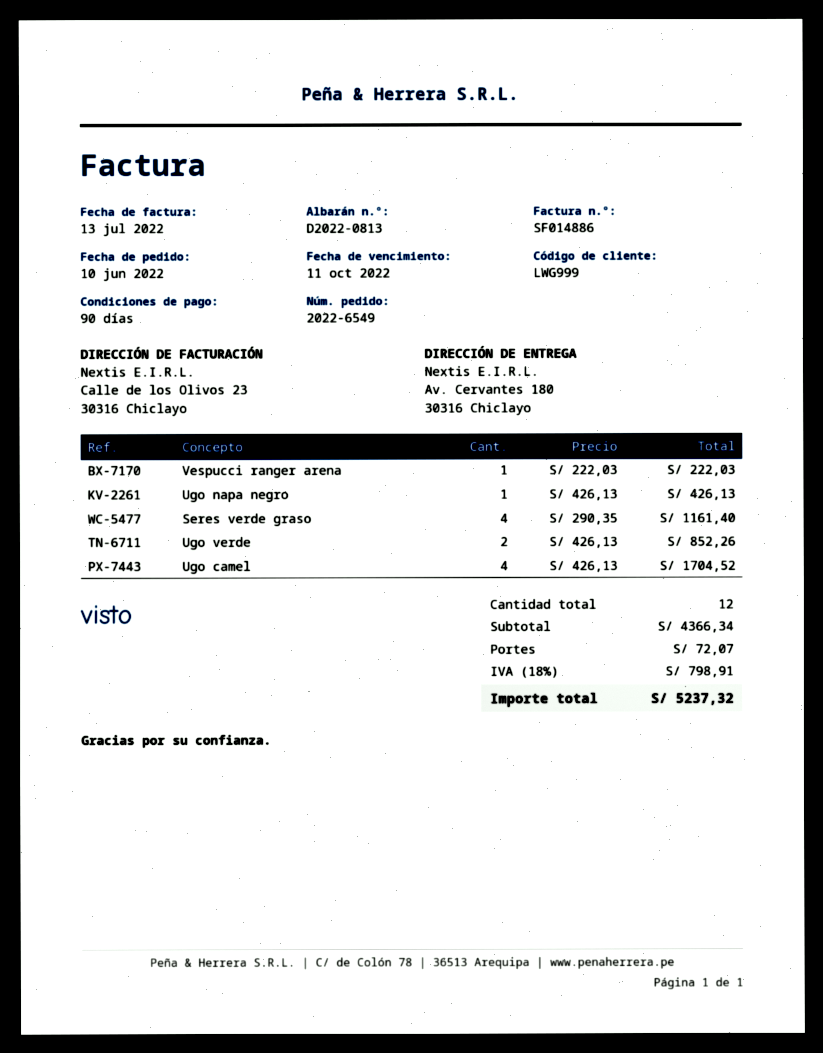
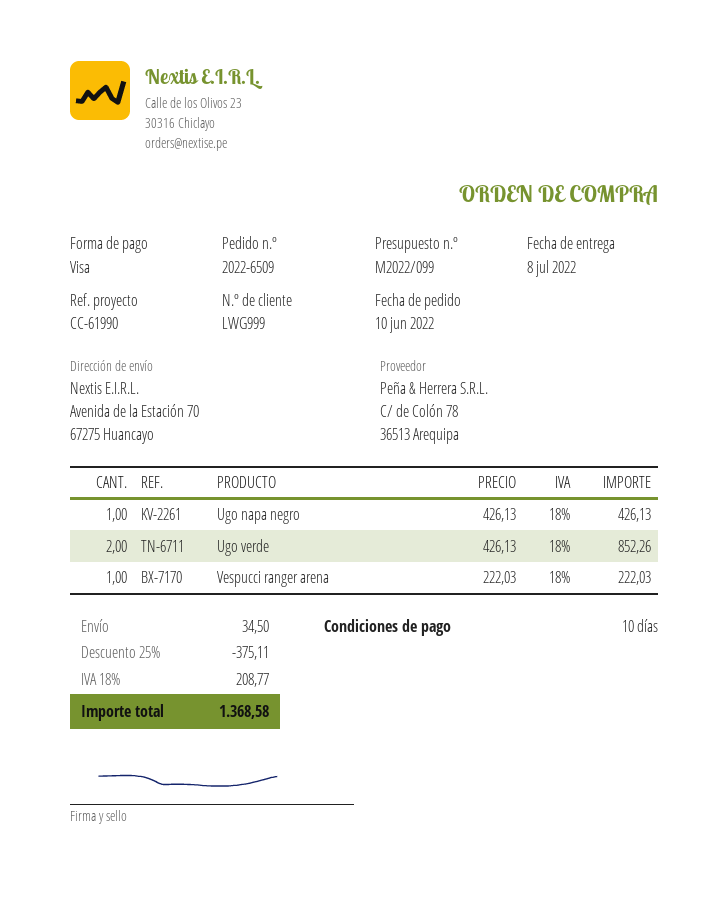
order number: 2022-6549 -> 2022-6509
payment terms: 90 days -> 10 days
ship to: Av. Cervantes 180, 30316 Chiclayo -> Avenida de la Estación 70, 67275 Huancayo
Seres verde graso: 4 x 290.35 = 1161.40 -> none
Ugo camel: 4 x 426.13 = 1704.52 -> none
discount: none -> 25% = 375.11
shipping: 72.07 -> 34.50
tax: 18% = 798.91 -> 18% = 208.77
total: 5237.32 -> 1368.58

